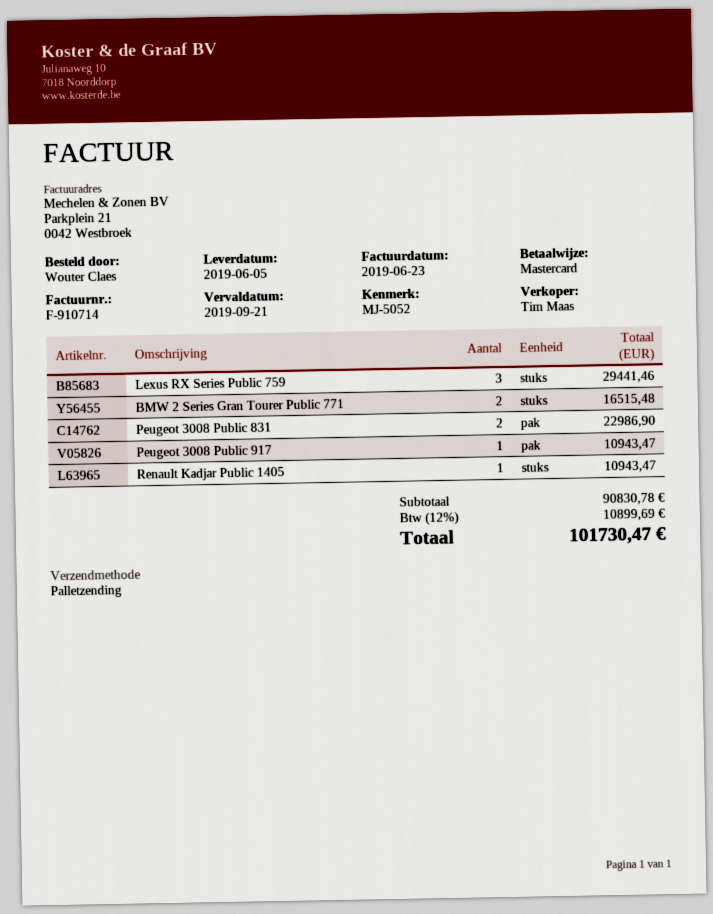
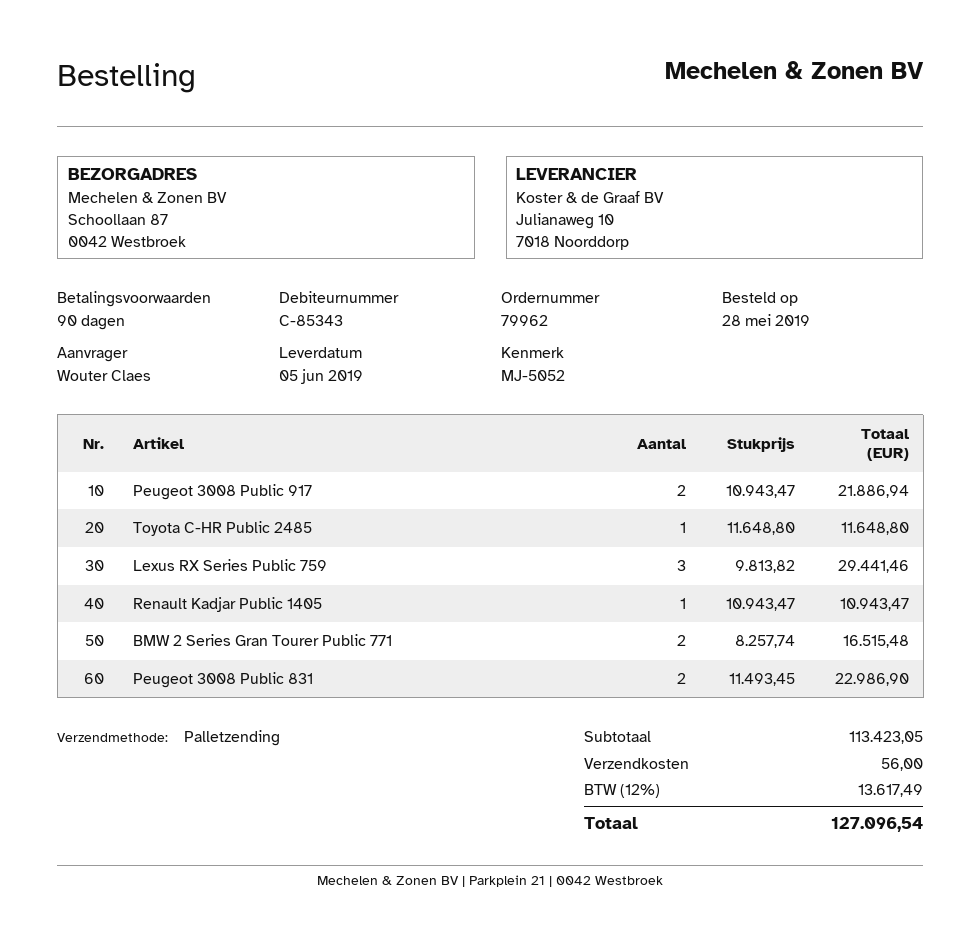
Peugeot 3008 Public 917: 1 for 10943.47 -> 2 for 21886.94
Toyota C-HR Public 2485: none -> 1 for 11648.80
subtotal: 90830.78 -> 113423.05
shipping: none -> 56.00
tax: 12% = 10899.69 -> 12% = 13617.49
total: 101730.47 -> 127096.54

